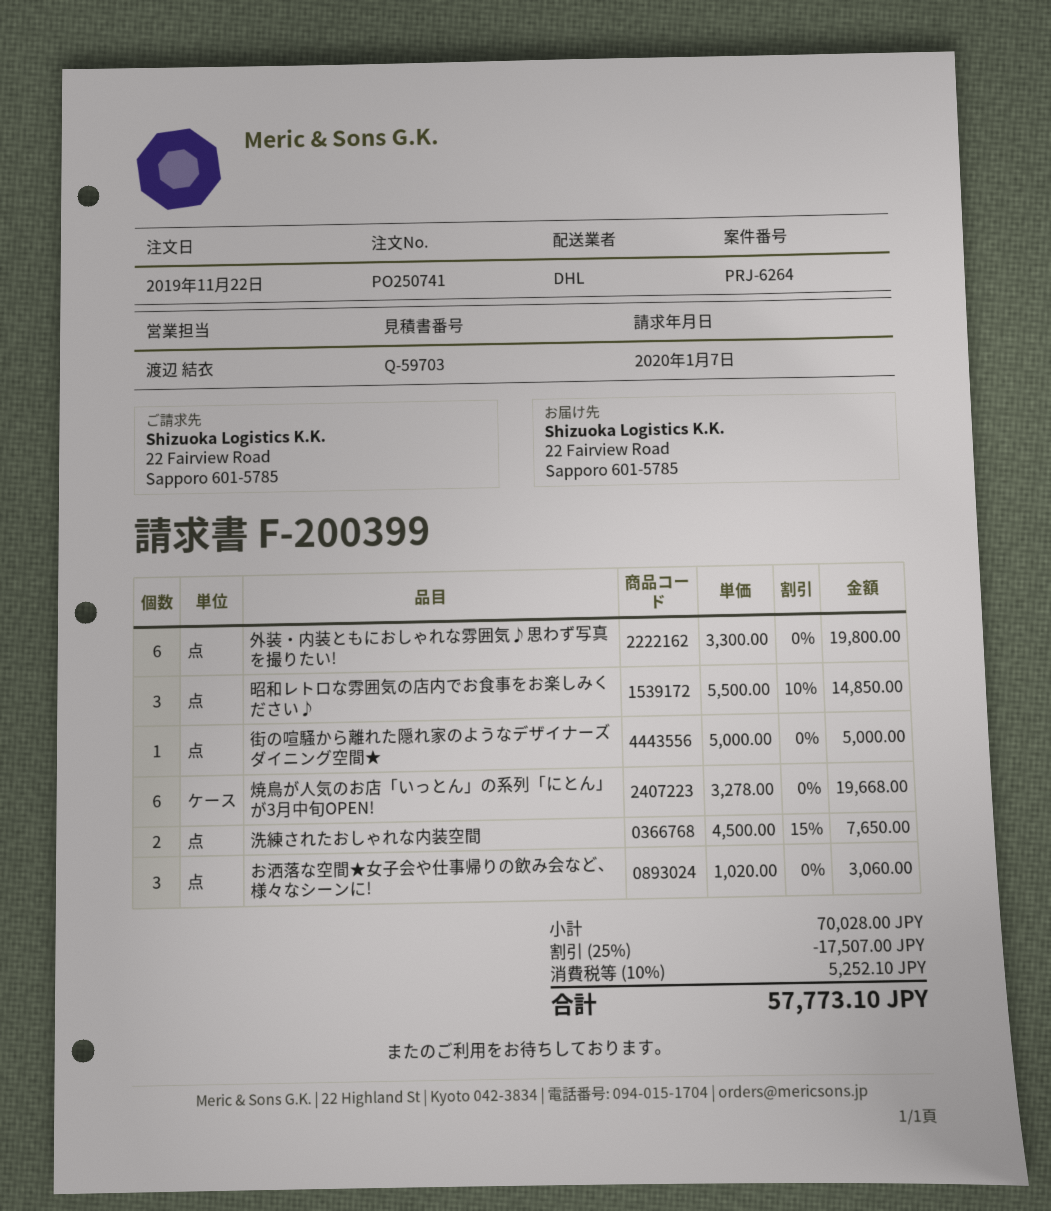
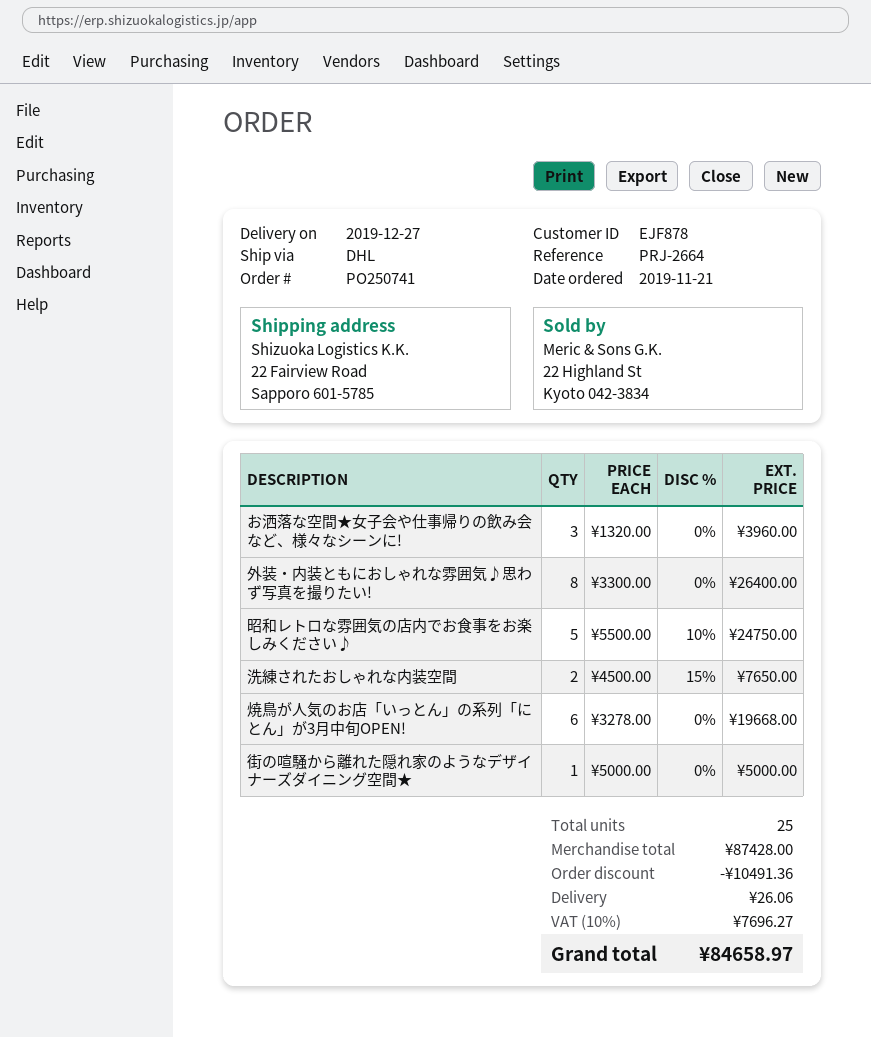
order date: 2019-11-22 -> 2019-11-21
reference: PRJ-6264 -> PRJ-2664
外装・内装ともにおしゃれな雰囲気♪思わず写真を撮りたい!: 6 x 3300.00 = 19800.00 -> 8 x 3300.00 = 26400.00
昭和レトロな雰囲気の店内でお食事をお楽しみください♪: 3 x 5500.00 - 10% = 14850.00 -> 5 x 5500.00 - 10% = 24750.00
お洒落な空間★女子会や仕事帰りの飲み会など、様々なシーンに!: 3 x 1020.00 = 3060.00 -> 3 x 1320.00 = 3960.00
subtotal: 70028.00 -> 87428.00
discount: 17507.00 -> 10491.36
shipping: none -> 26.06
tax: 10% = 5252.10 -> 10% = 7696.27
total: 57773.10 -> 84658.97

